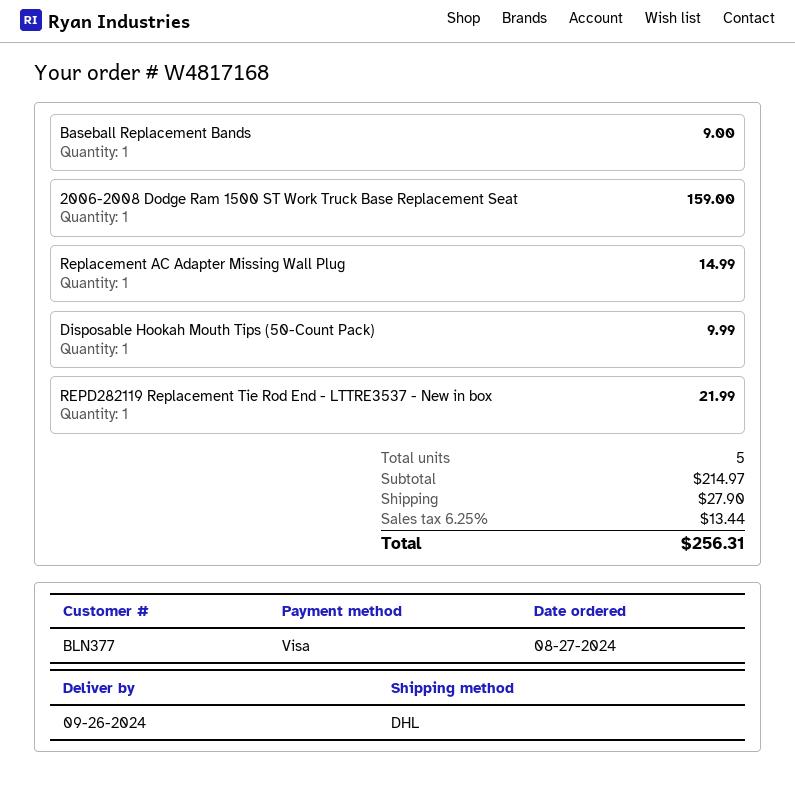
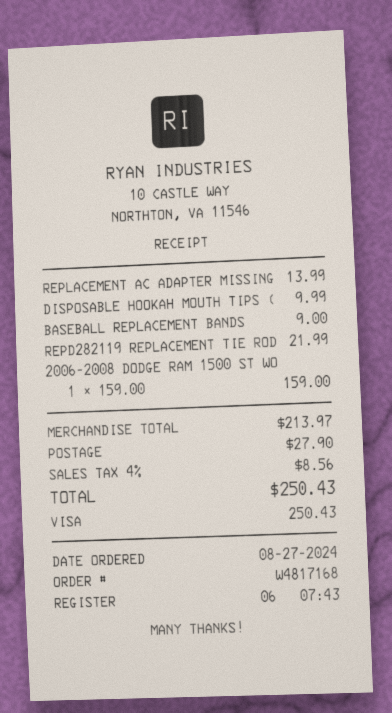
Replacement AC Adapter Missing Wall Plug: 1 for 14.99 -> 1 for 13.99
subtotal: 214.97 -> 213.97
tax: 6.25% = 13.44 -> 4% = 8.56
total: 256.31 -> 250.43

